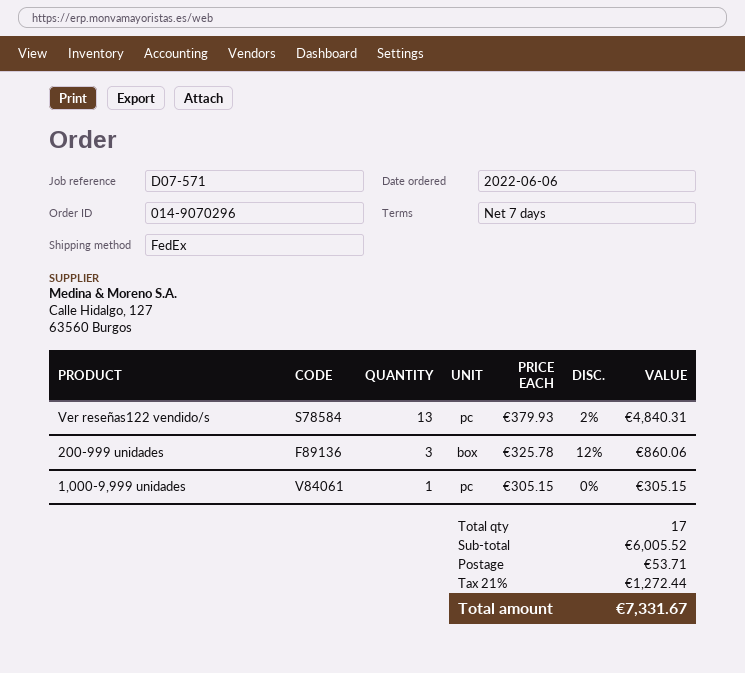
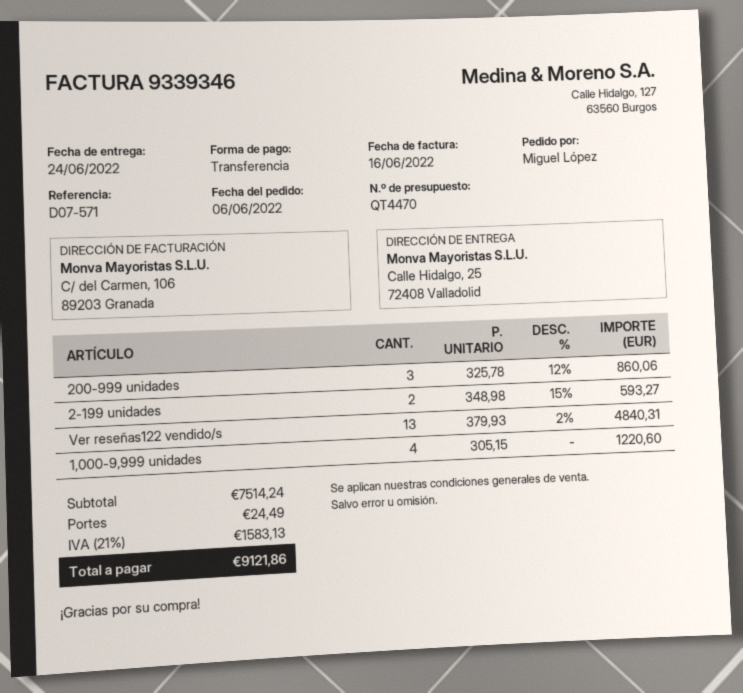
1,000-9,999 unidades: 1 x 305.15 = 305.15 -> 4 x 305.15 = 1220.60
2-199 unidades: none -> 2 x 348.98 - 15% = 593.27
subtotal: 6005.52 -> 7514.24
shipping: 53.71 -> 24.49
tax: 21% = 1272.44 -> 21% = 1583.13
total: 7331.67 -> 9121.86

